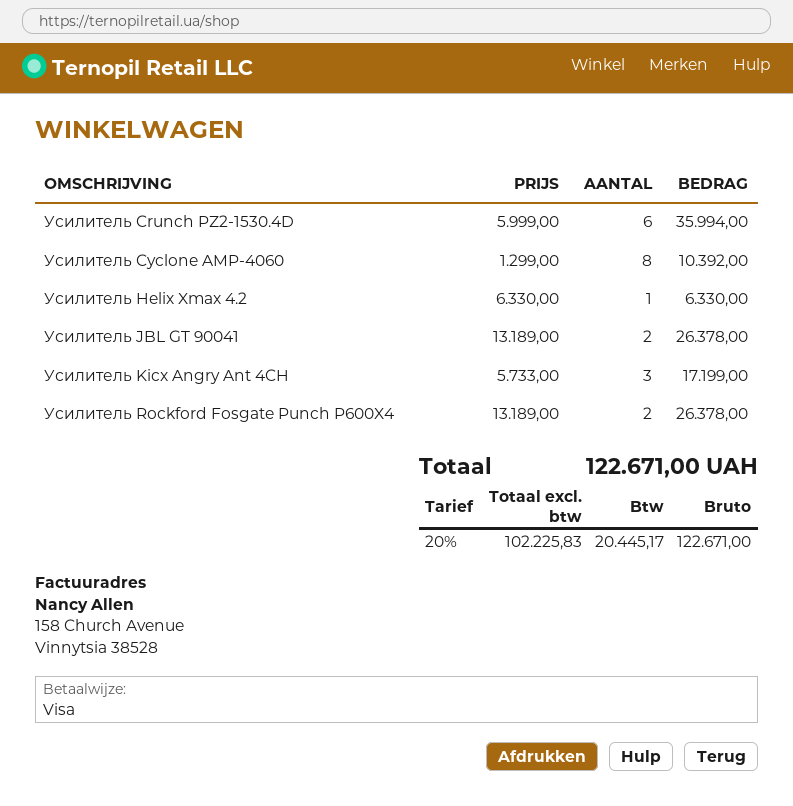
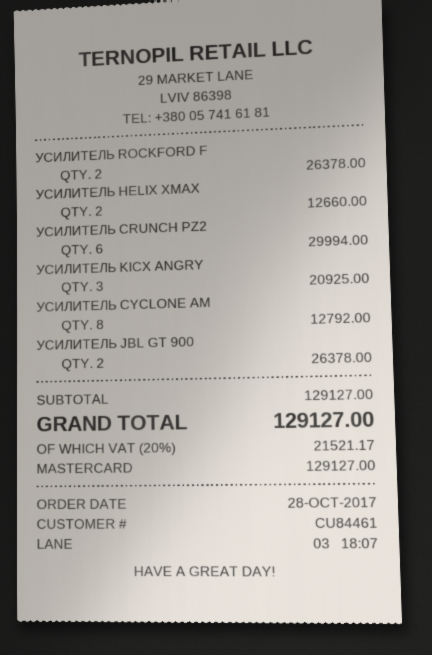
payment method: Visa -> Mastercard
Усилитель Crunch PZ2-1530.4D: 6 for 35994.00 -> 6 for 29994.00
Усилитель Cyclone AMP-4060: 8 for 10392.00 -> 8 for 12792.00
Усилитель Helix Xmax 4.2: 1 for 6330.00 -> 2 for 12660.00
Усилитель Kicx Angry Ant 4CH: 3 for 17199.00 -> 3 for 20925.00
tax: 20% = 20445.17 -> 20% = 21521.17
total: 122671.00 -> 129127.00

